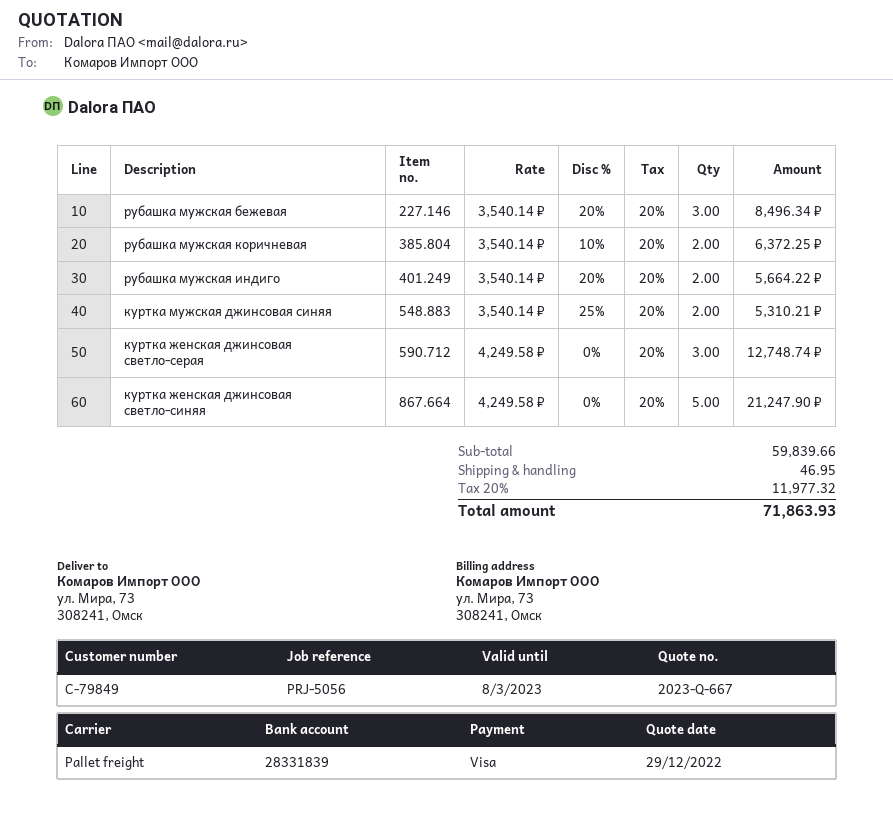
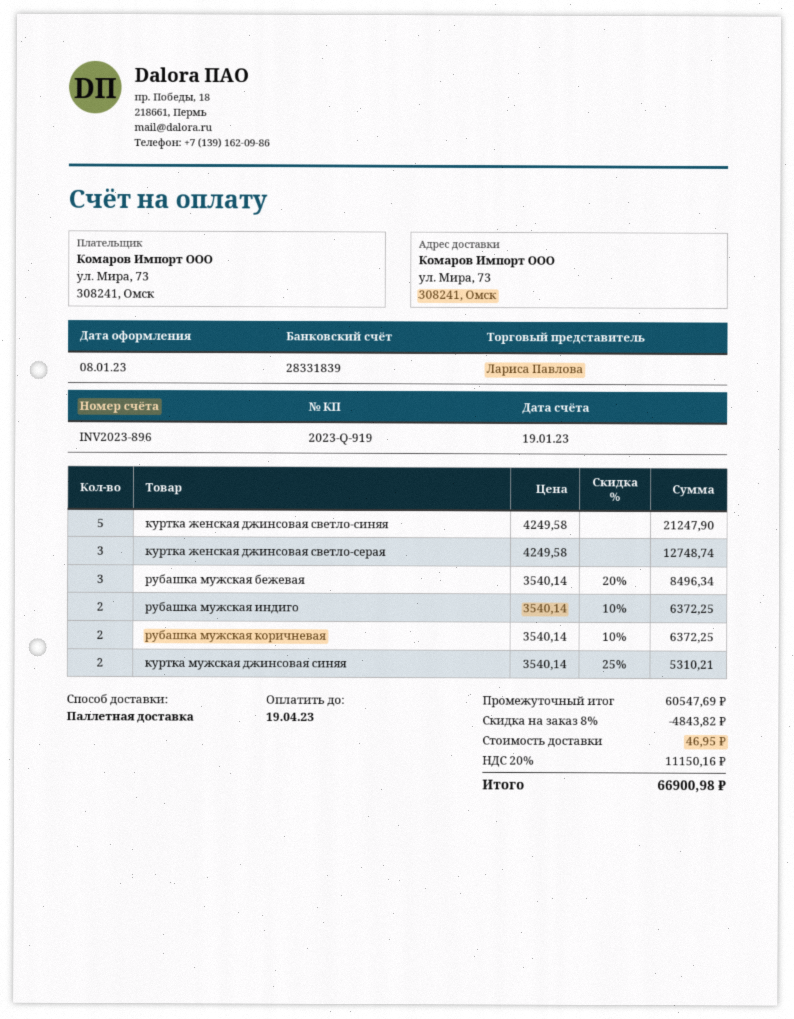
quote number: 2023-Q-667 -> 2023-Q-919
рубашка мужская индиго: 2 x 3540.14 - 20% = 5664.22 -> 2 x 3540.14 - 10% = 6372.25
subtotal: 59839.66 -> 60547.69
discount: none -> 8% = 4843.82
tax: 20% = 11977.32 -> 20% = 11150.16
total: 71863.93 -> 66900.98

